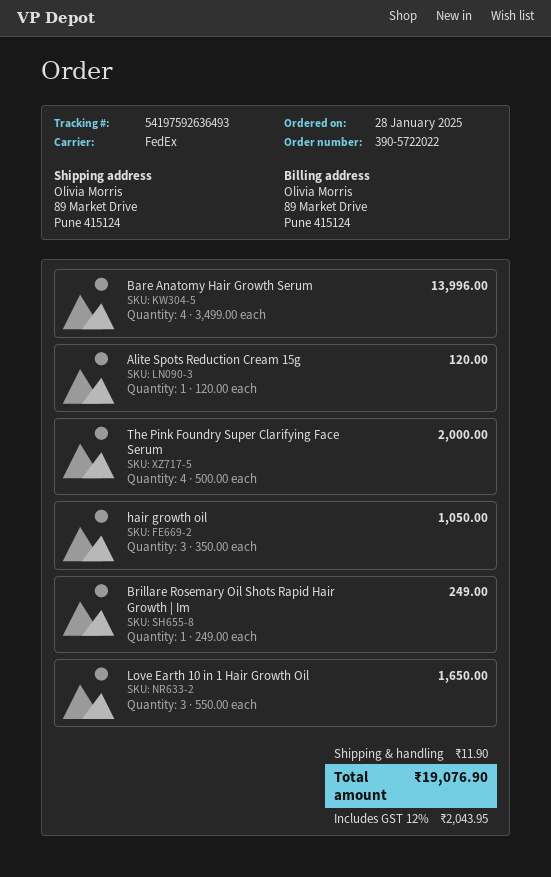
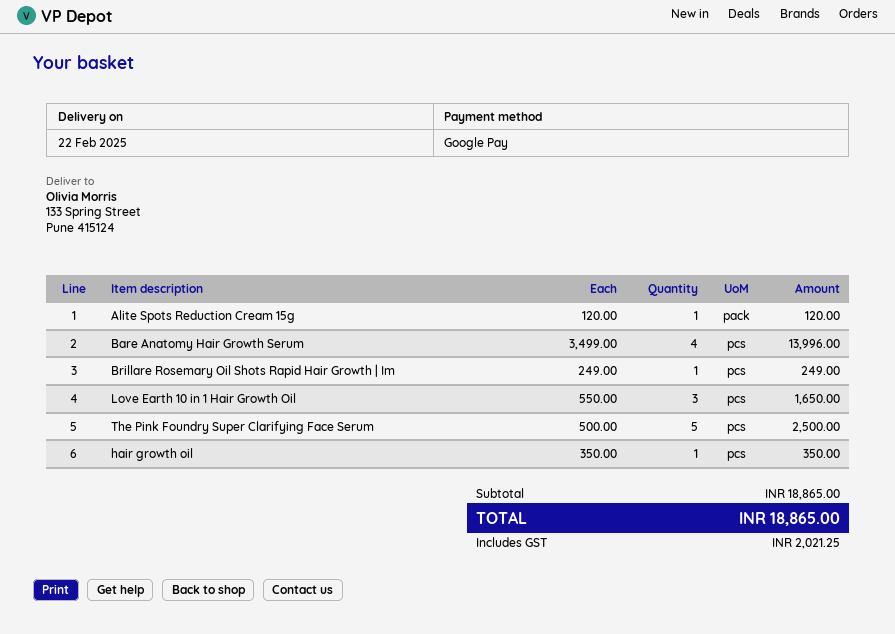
ship to: 89 Market Drive, Pune 415124 -> 133 Spring Street, Pune 415124
The Pink Foundry Super Clarifying Face Serum: 4 x 500.00 = 2000.00 -> 5 x 500.00 = 2500.00
hair growth oil: 3 x 350.00 = 1050.00 -> 1 x 350.00 = 350.00
shipping: 11.90 -> none
tax: 2043.95 -> 2021.25
total: 19076.90 -> 18865.00

